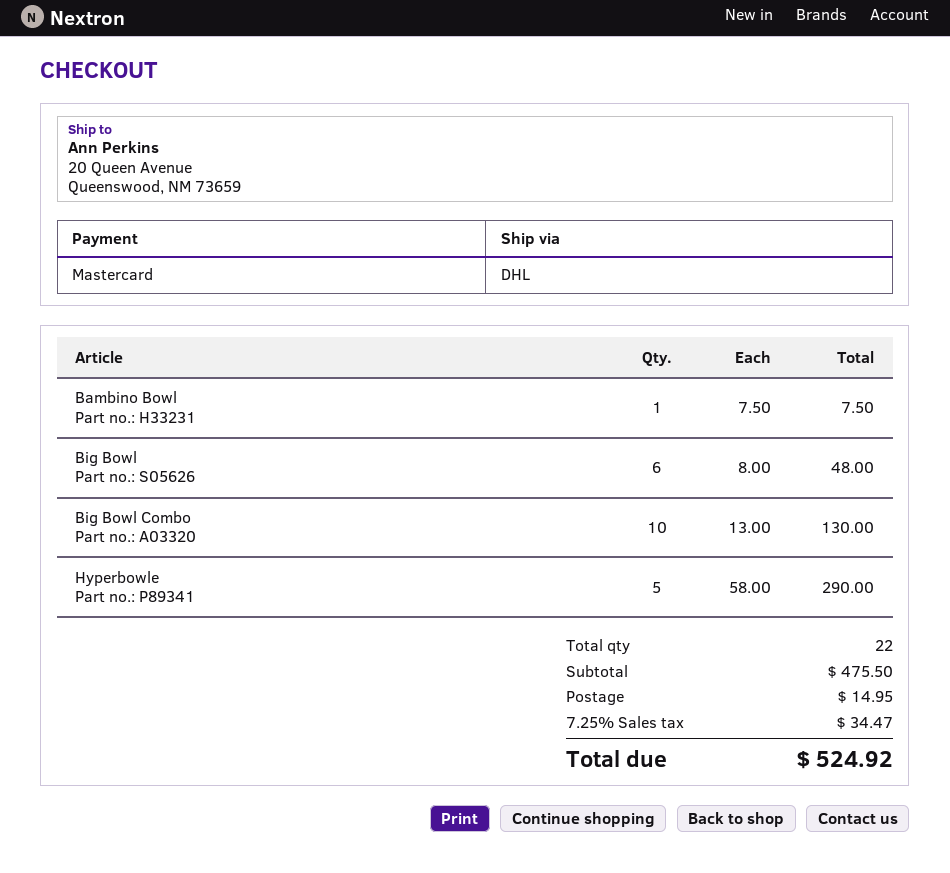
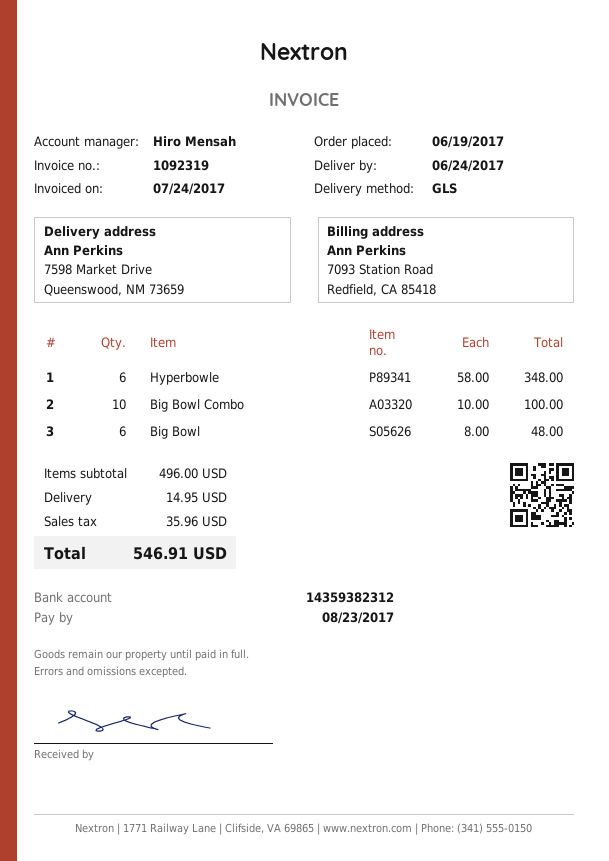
shipping method: DHL -> GLS
ship to: 20 Queen Avenue, Queenswood, NM 73659 -> 7598 Market Drive, Queenswood, NM 73659
Bambino Bowl: 1 x 7.50 = 7.50 -> none
Big Bowl Combo: 10 x 13.00 = 130.00 -> 10 x 10.00 = 100.00
Hyperbowle: 5 x 58.00 = 290.00 -> 6 x 58.00 = 348.00
subtotal: 475.50 -> 496.00
tax: 34.47 -> 35.96
total: 524.92 -> 546.91

